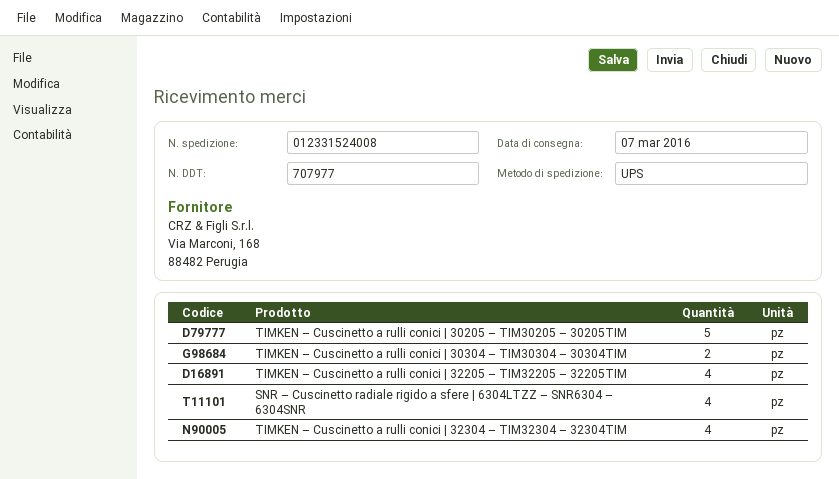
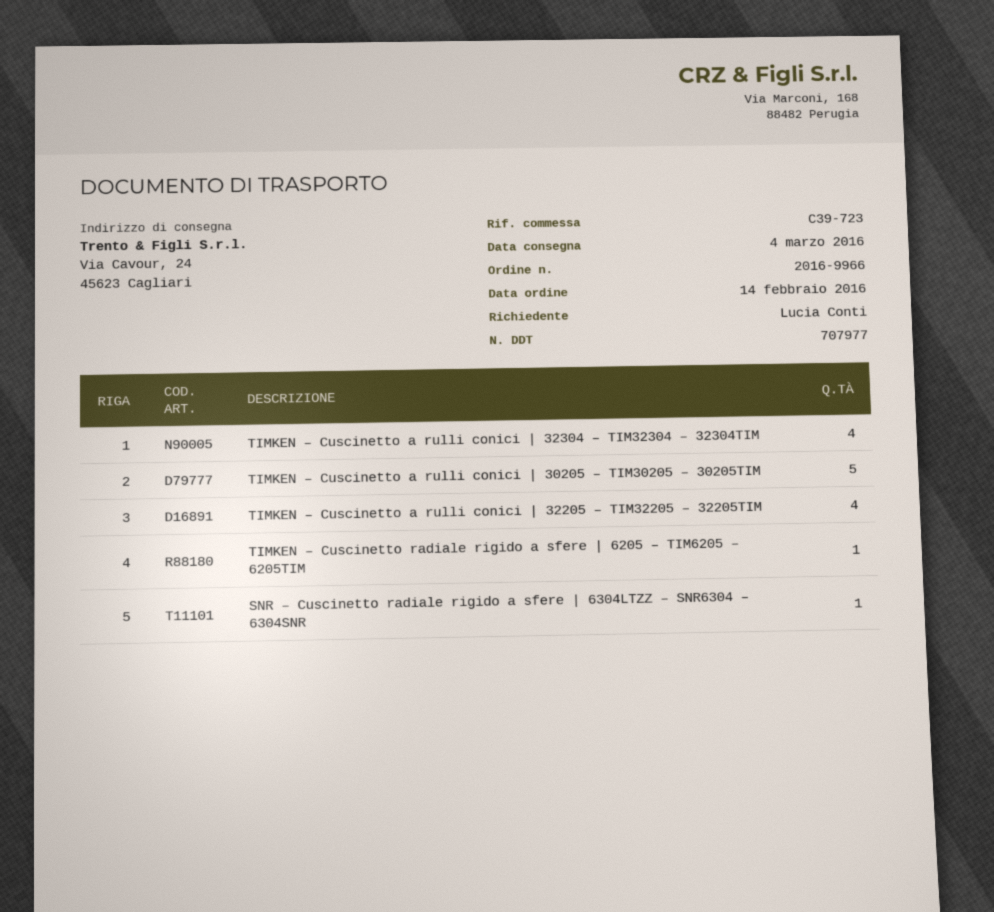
delivery date: 2016-03-07 -> 2016-03-04
TIMKEN – Cuscinetto a rulli conici | 30304 – TIM30304 – 30304TIM: 2 -> none
SNR – Cuscinetto radiale rigido a sfere | 6304LTZZ – SNR6304 – 6304SNR: 4 -> 1
TIMKEN – Cuscinetto radiale rigido a sfere | 6205 – TIM6205 – 6205TIM: none -> 1

